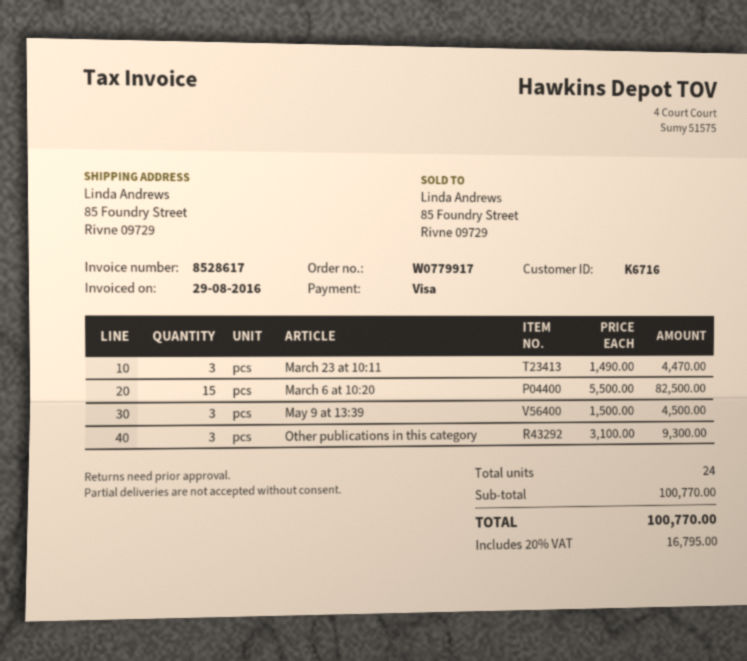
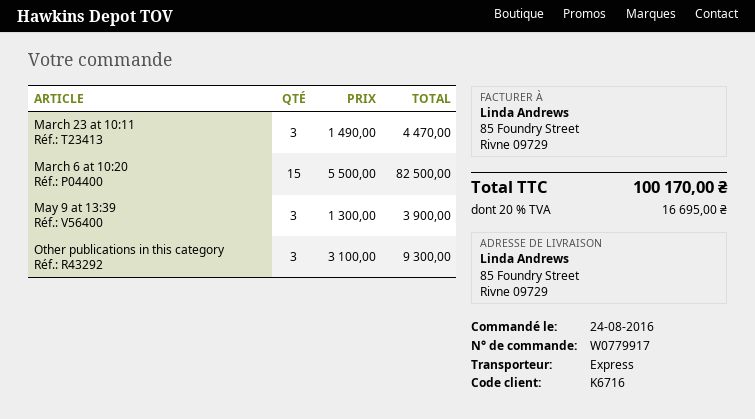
May 9 at 13:39: 3 x 1500.00 = 4500.00 -> 3 x 1300.00 = 3900.00
tax: 20% = 16795.00 -> 20% = 16695.00
total: 100770.00 -> 100170.00

